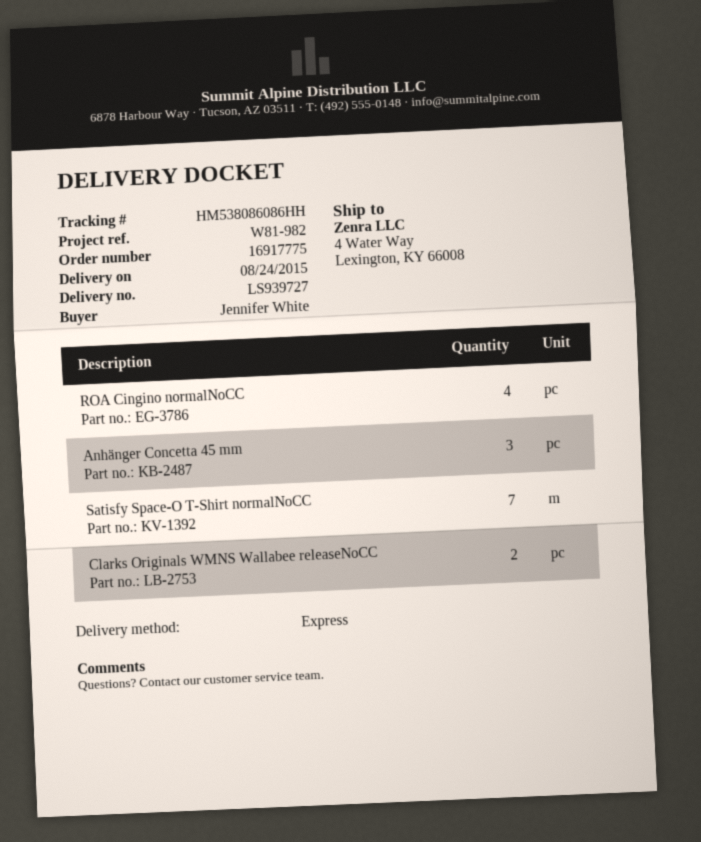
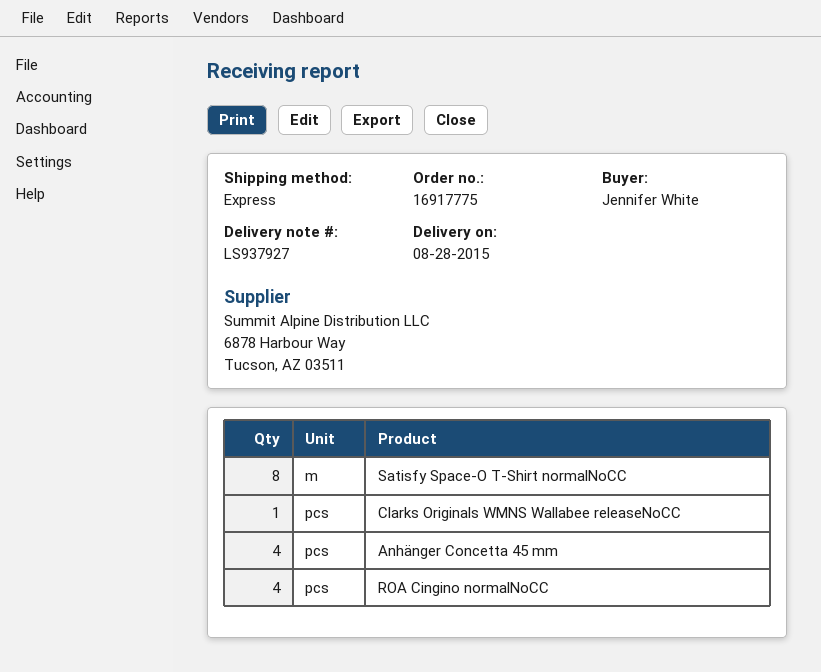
delivery note number: LS939727 -> LS937927
delivery date: 2015-08-24 -> 2015-08-28
Anhänger Concetta 45 mm: 3 -> 4
Satisfy Space-O T-Shirt normalNoCC: 7 -> 8
Clarks Originals WMNS Wallabee releaseNoCC: 2 -> 1

